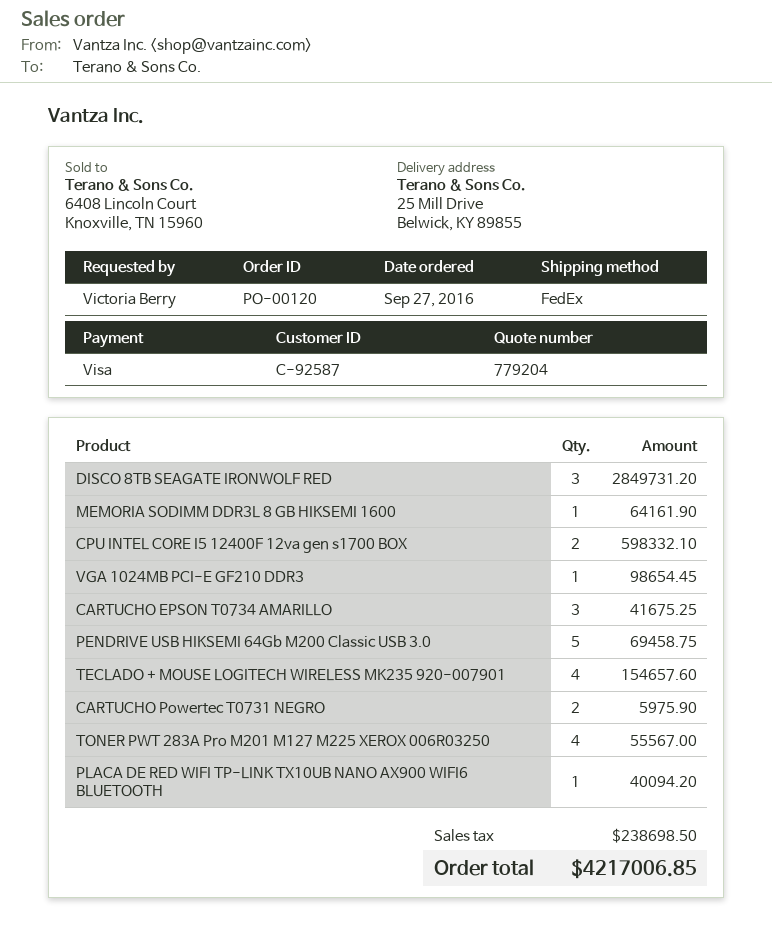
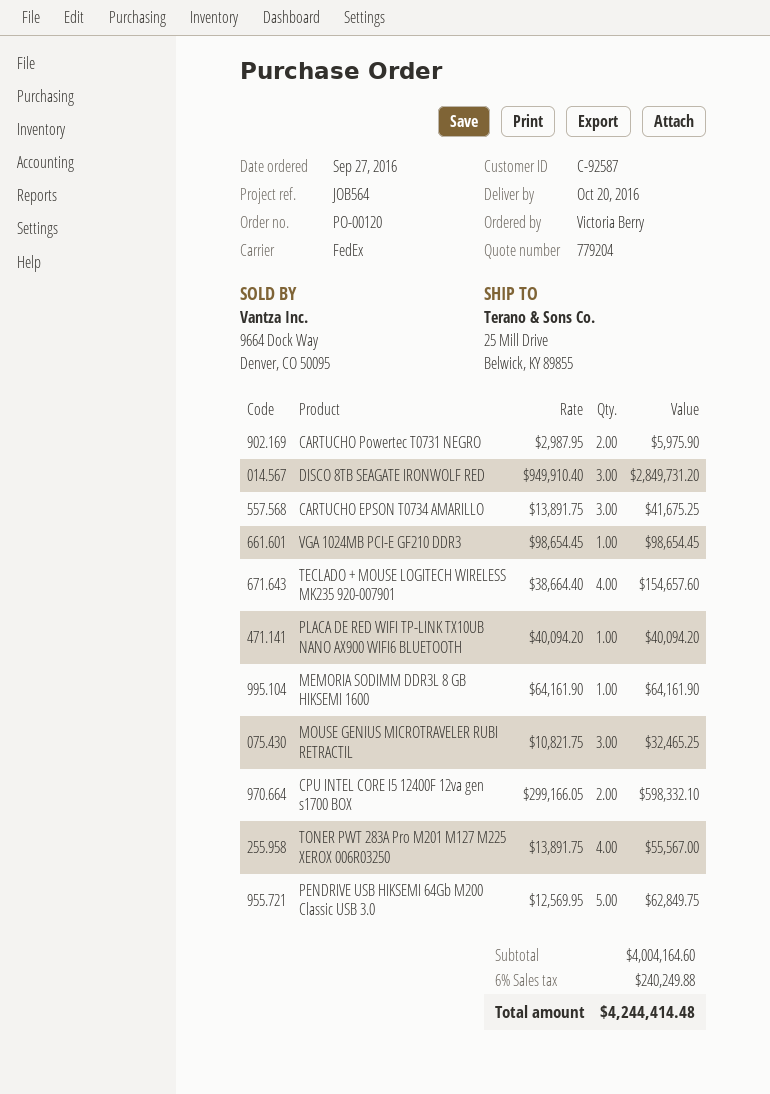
PENDRIVE USB HIKSEMI 64Gb M200 Classic USB 3.0: 5 for 69458.75 -> 5 for 62849.75
MOUSE GENIUS MICROTRAVELER RUBI RETRACTIL: none -> 3 for 32465.25
tax: 238698.50 -> 240249.88
total: 4217006.85 -> 4244414.48

